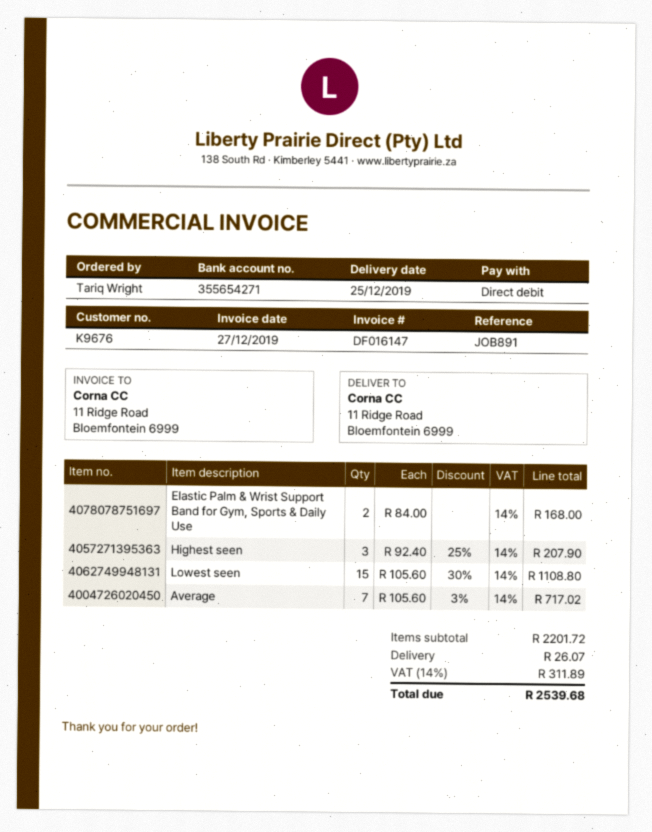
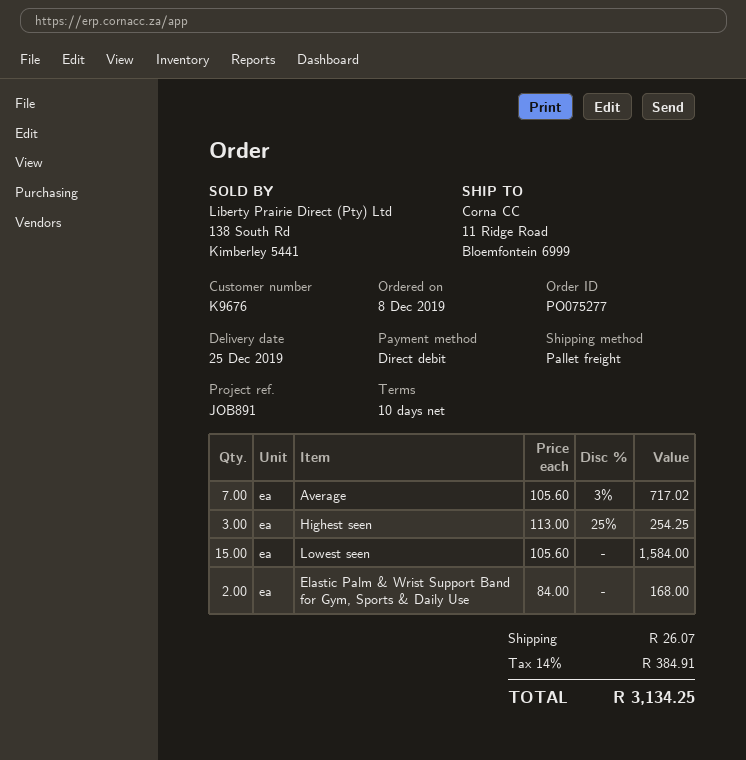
Highest seen: 3 x 92.40 - 25% = 207.90 -> 3 x 113.00 - 25% = 254.25
Lowest seen: 15 x 105.60 - 30% = 1108.80 -> 15 x 105.60 = 1584.00
tax: 14% = 311.89 -> 14% = 384.91
total: 2539.68 -> 3134.25

